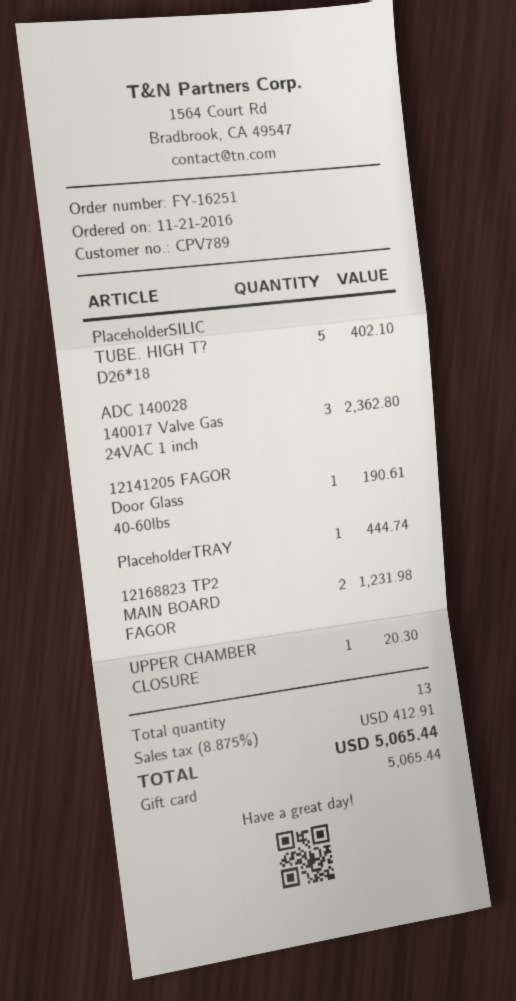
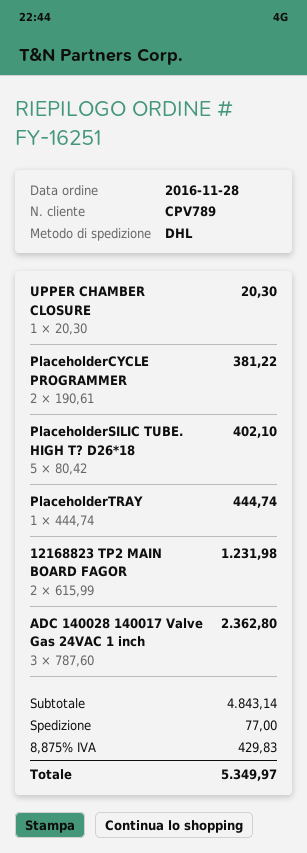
order date: 2016-11-21 -> 2016-11-28
12141205 FAGOR Door Glass 40-60lbs: 1 for 190.61 -> none
PlaceholderCYCLE PROGRAMMER: none -> 2 for 381.22
shipping: none -> 77.00
tax: 8.875% = 412.91 -> 8.875% = 429.83
total: 5065.44 -> 5349.97

